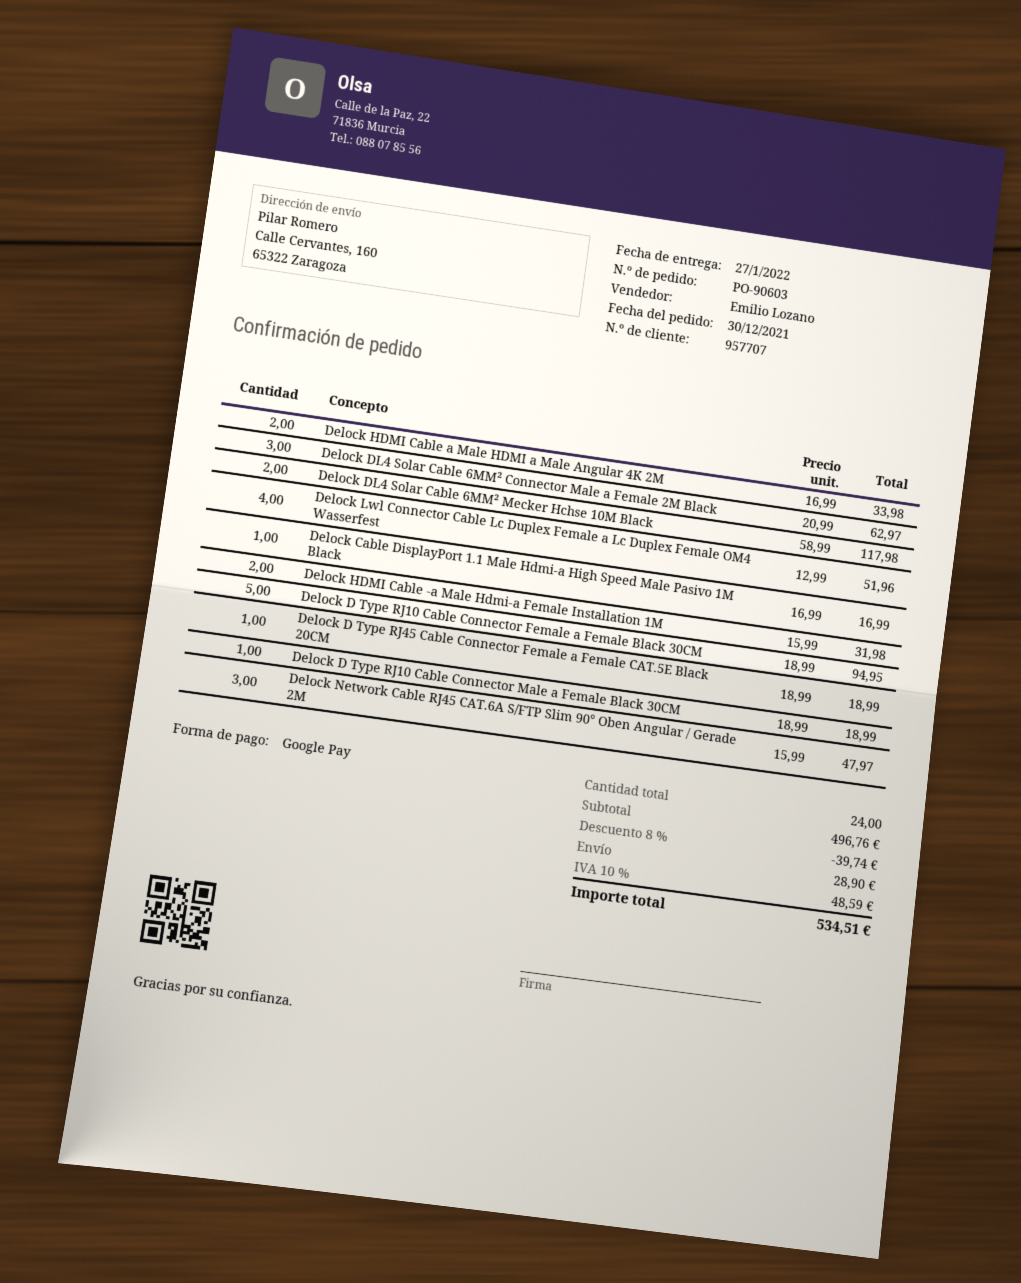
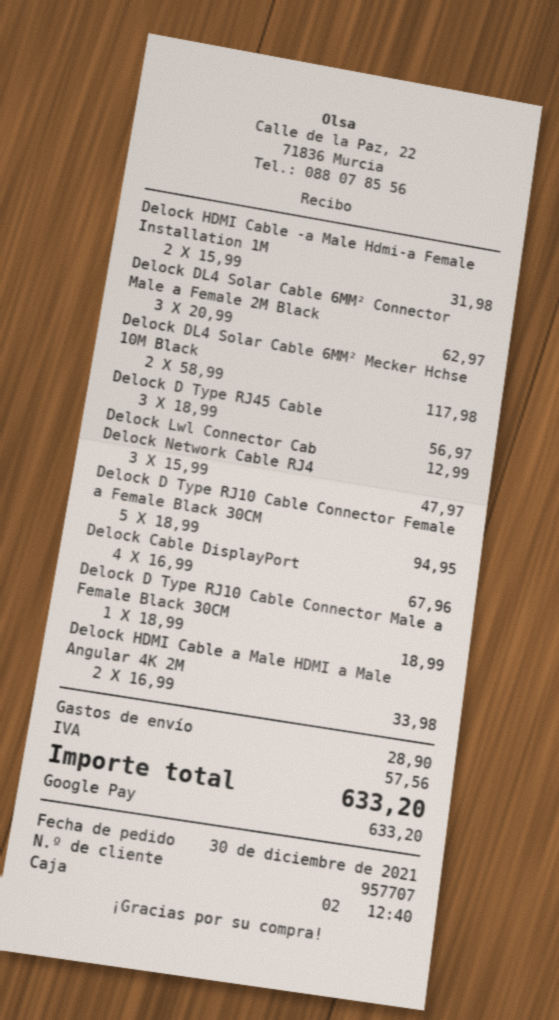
Delock Lwl Connector Cable Lc Duplex Female a Lc Duplex Female OM4 Wasserfest: 4 x 12.99 = 51.96 -> 1 x 12.99 = 12.99
Delock Cable DisplayPort 1.1 Male Hdmi-a High Speed Male Pasivo 1M Black: 1 x 16.99 = 16.99 -> 4 x 16.99 = 67.96
Delock D Type RJ45 Cable Connector Female a Female CAT.5E Black 20CM: 1 x 18.99 = 18.99 -> 3 x 18.99 = 56.97
discount: 8% = 39.74 -> none
tax: 48.59 -> 57.56
total: 534.51 -> 633.20

